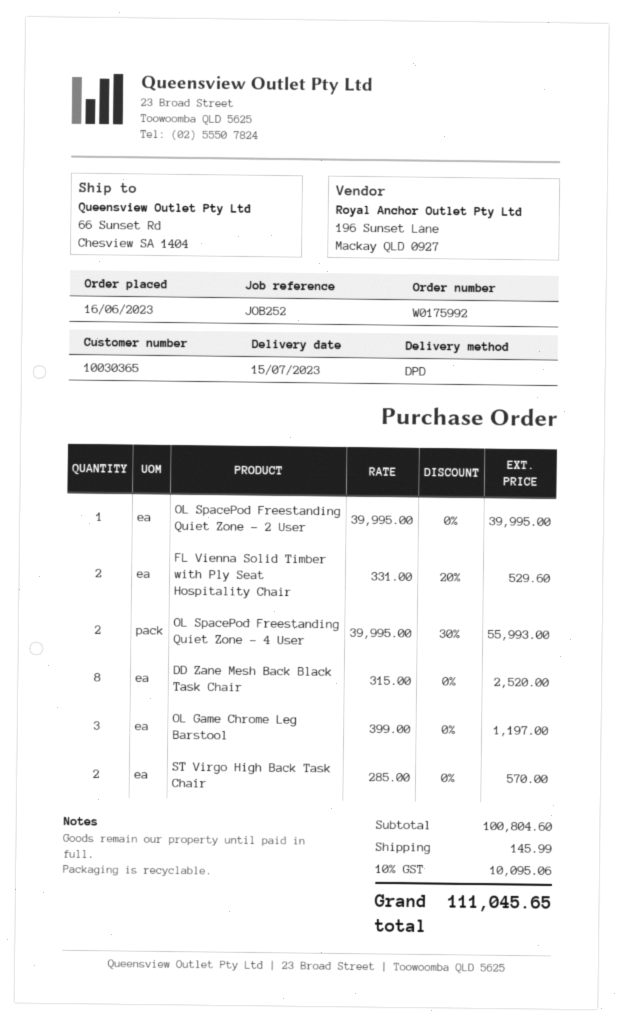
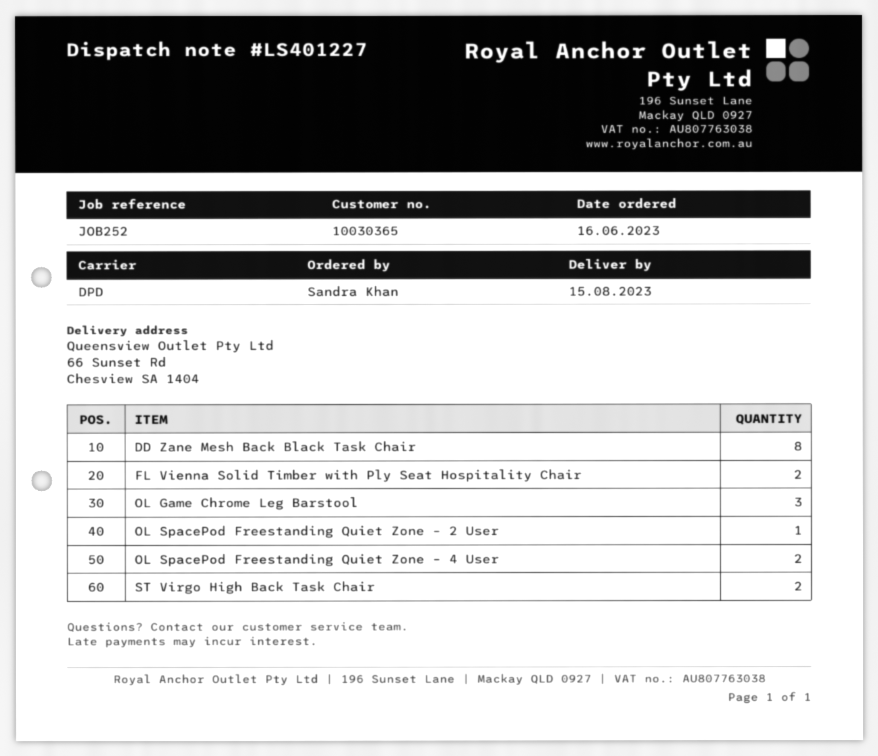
delivery date: 2023-07-15 -> 2023-08-15

